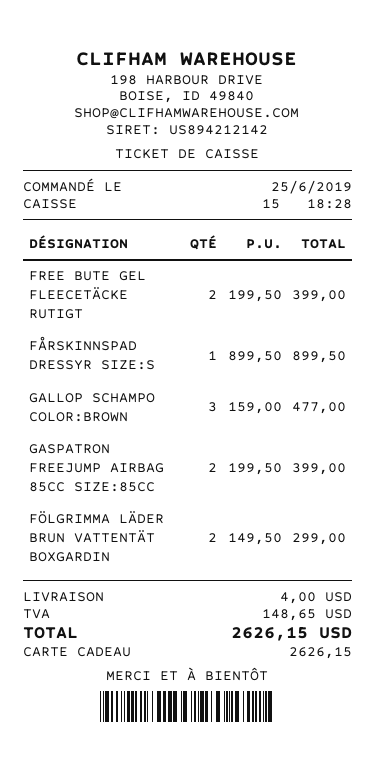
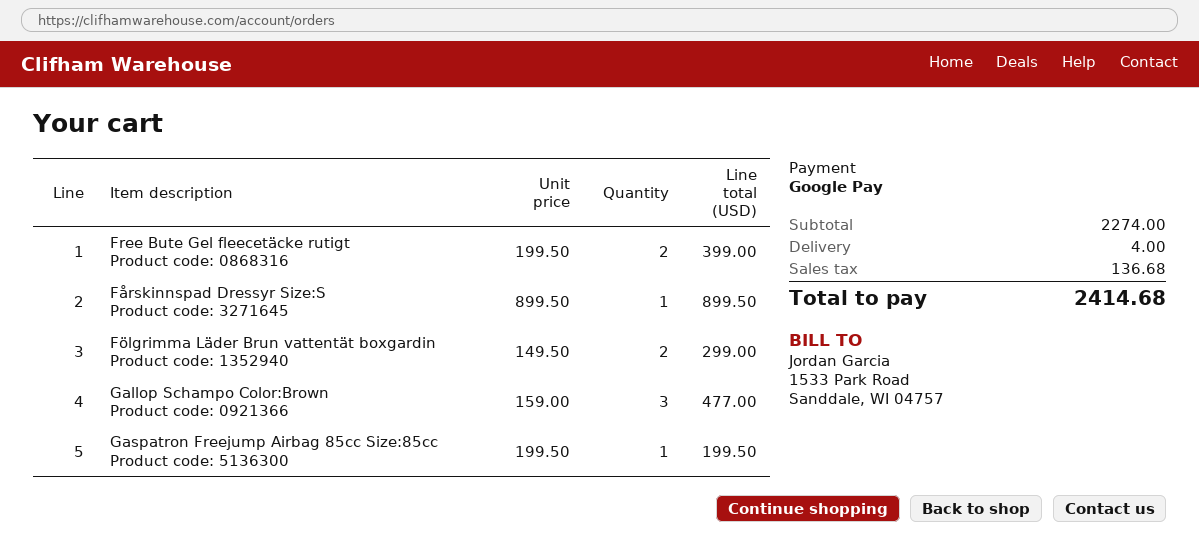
payment method: gift card -> Google Pay
GASPATRON FREEJUMP AIRBAG 85CC SIZE:85CC: 2 x 199.50 = 399.00 -> 1 x 199.50 = 199.50
tax: 148.65 -> 136.68
total: 2626.15 -> 2414.68

